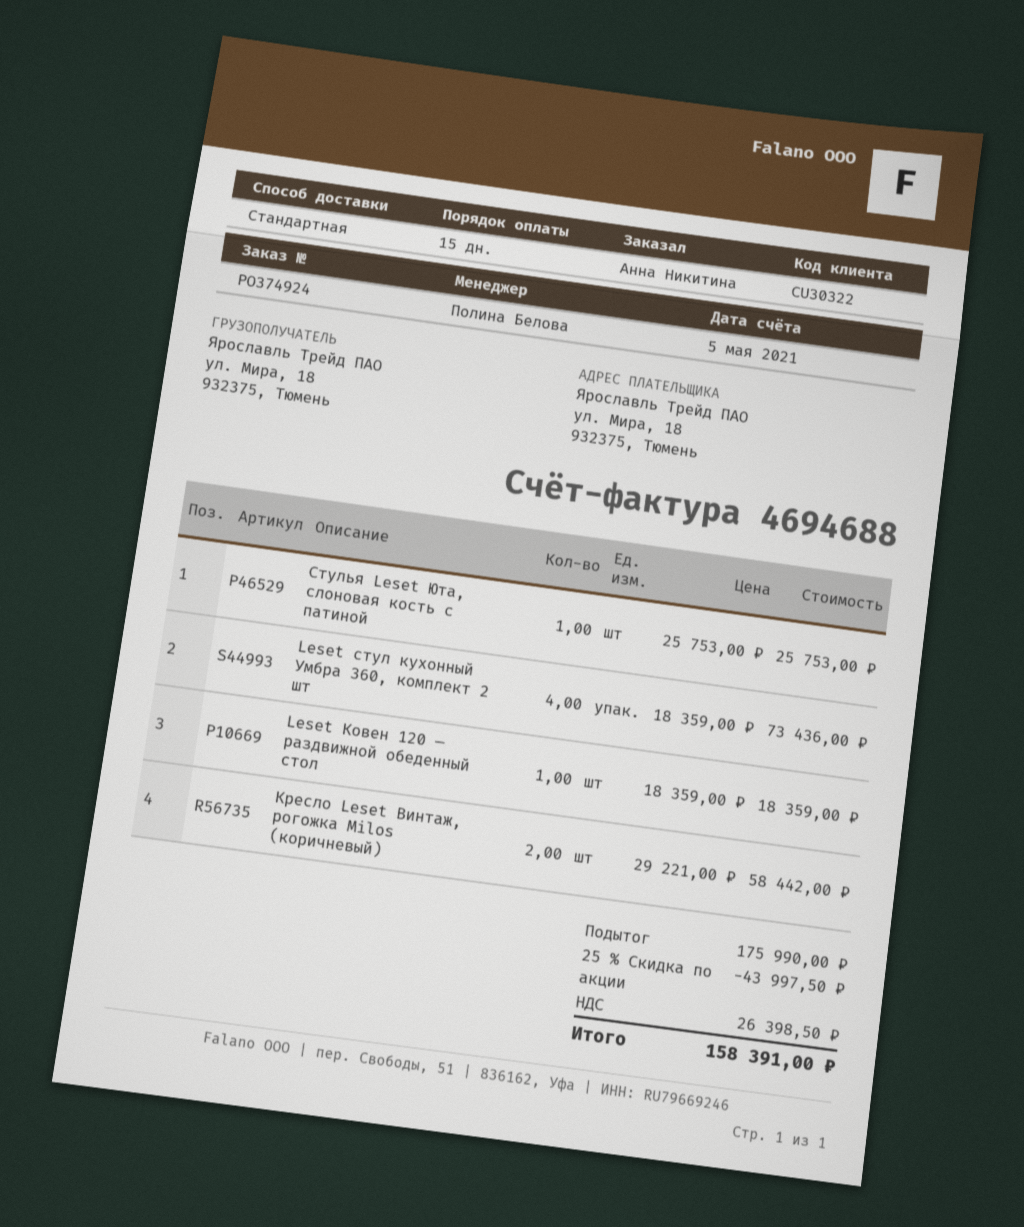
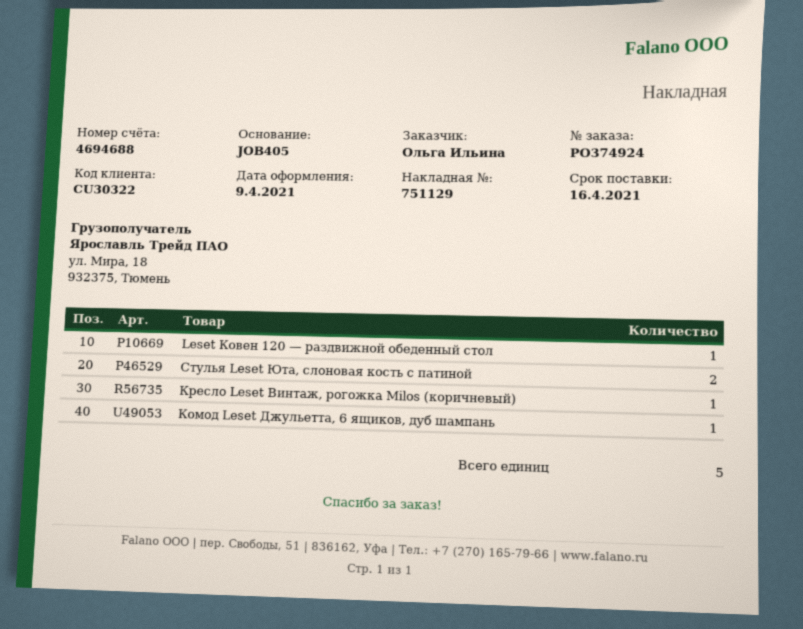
ordered by: Анна Никитина -> Ольга Ильина
Стулья Leset Юта, слоновая кость с патиной: 1 -> 2
Leset стул кухонный Умбра 360, комплект 2 шт: 4 -> none
Кресло Leset Винтаж, рогожка Milos (коричневый): 2 -> 1
Комод Leset Джульетта, 6 ящиков, дуб шампань: none -> 1

